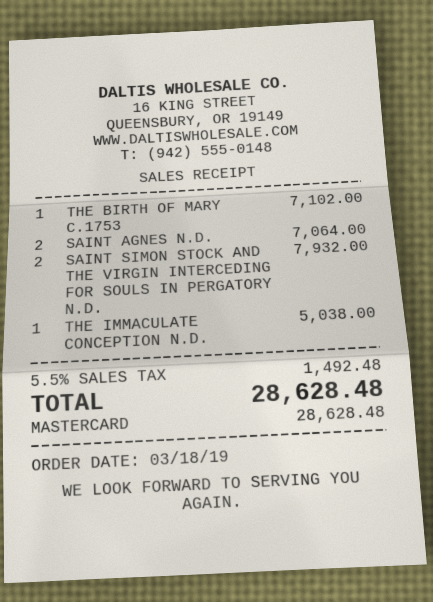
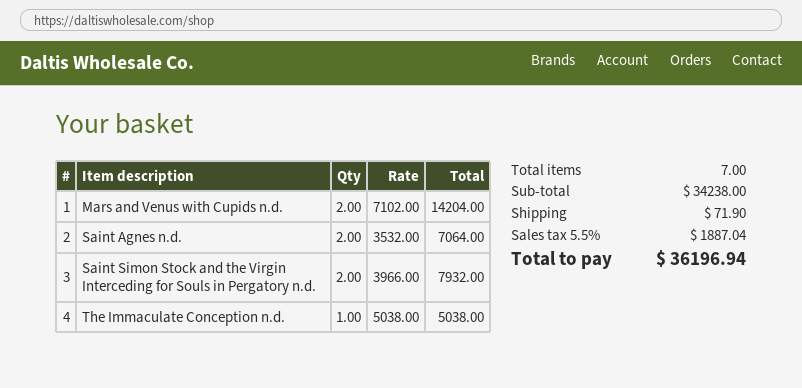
THE BIRTH OF MARY C.1753: 1 for 7102.00 -> none
Mars and Venus with Cupids n.d.: none -> 2 for 14204.00
shipping: none -> 71.90
tax: 5.5% = 1492.48 -> 5.5% = 1887.04
total: 28628.48 -> 36196.94

